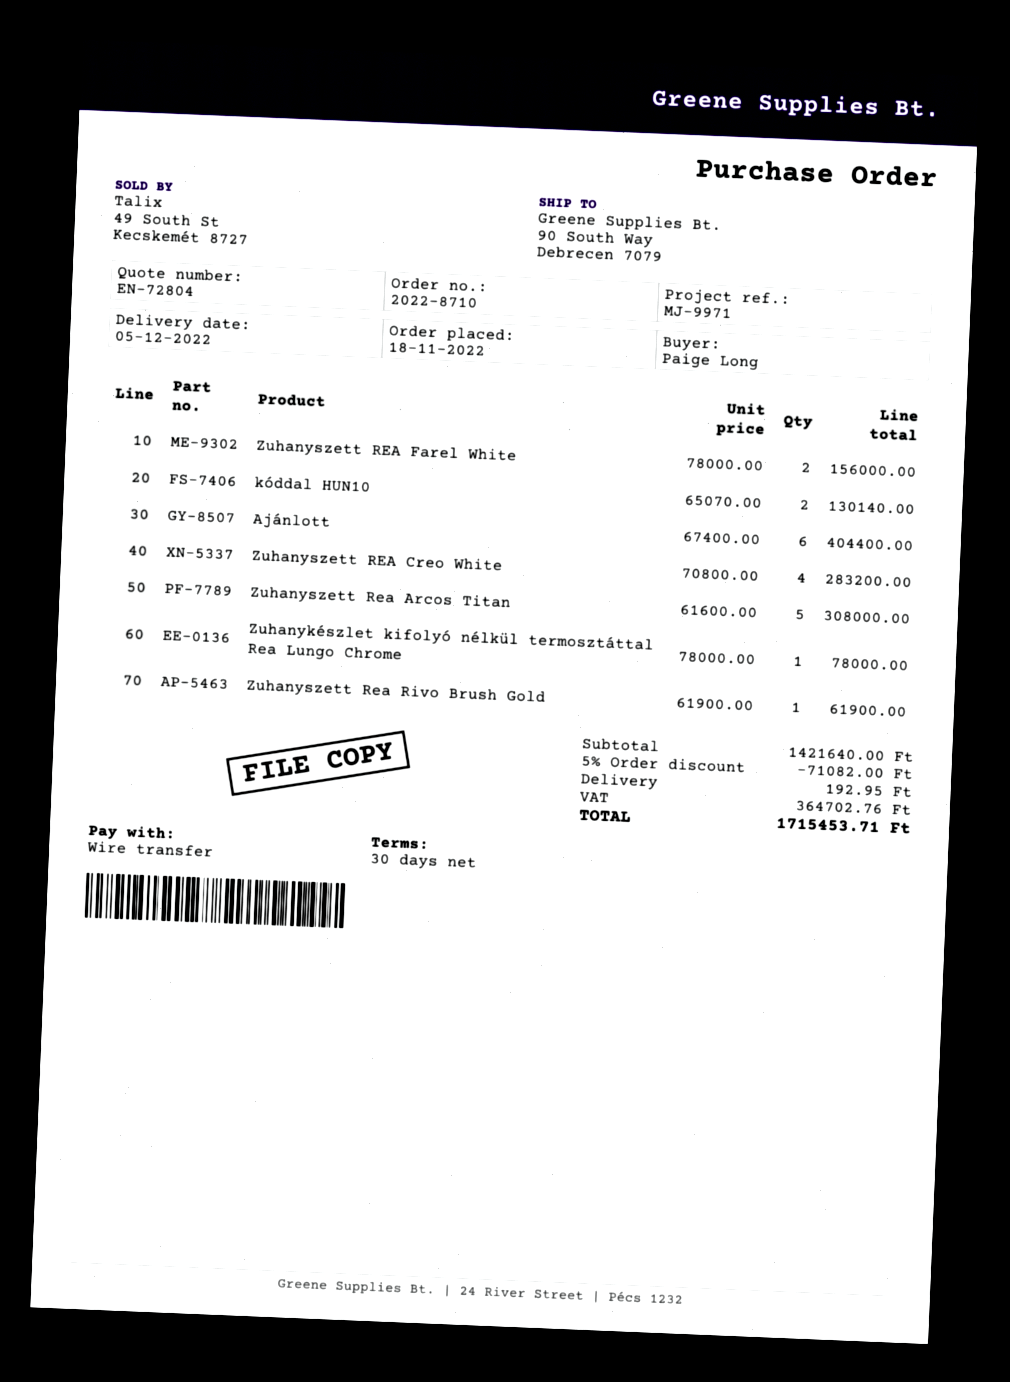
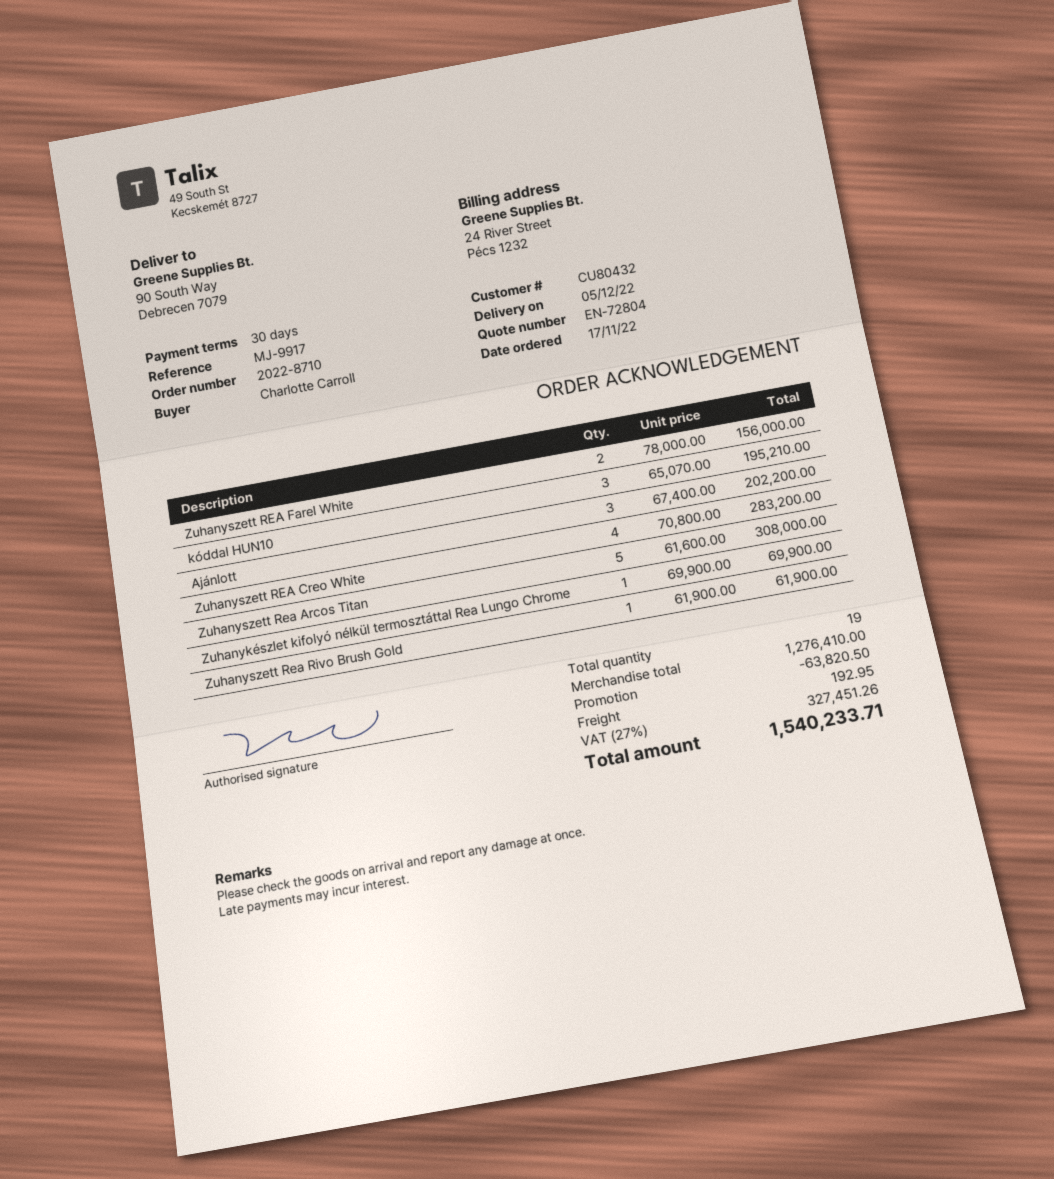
order date: 2022-11-18 -> 2022-11-17
reference: MJ-9971 -> MJ-9917
ordered by: Paige Long -> Charlotte Carroll
kóddal HUN10: 2 x 65070.00 = 130140.00 -> 3 x 65070.00 = 195210.00
Ajánlott: 6 x 67400.00 = 404400.00 -> 3 x 67400.00 = 202200.00
Zuhanykészlet kifolyó nélkül termosztáttal Rea Lungo Chrome: 1 x 78000.00 = 78000.00 -> 1 x 69900.00 = 69900.00
subtotal: 1421640.00 -> 1276410.00
discount: 71082.00 -> 63820.50
tax: 364702.76 -> 327451.26
total: 1715453.71 -> 1540233.71

